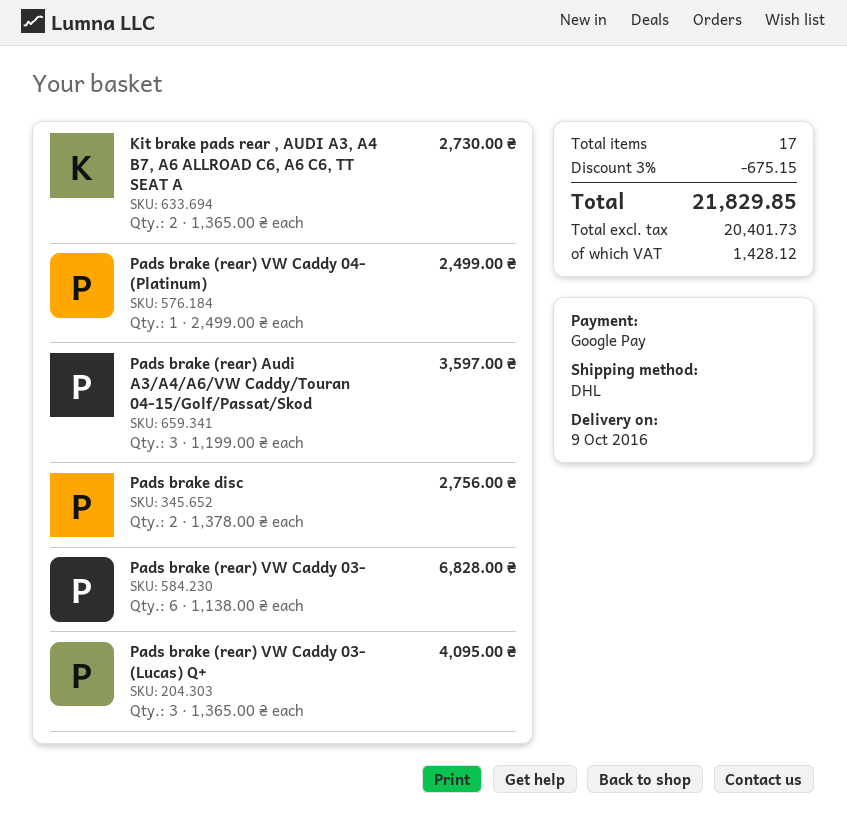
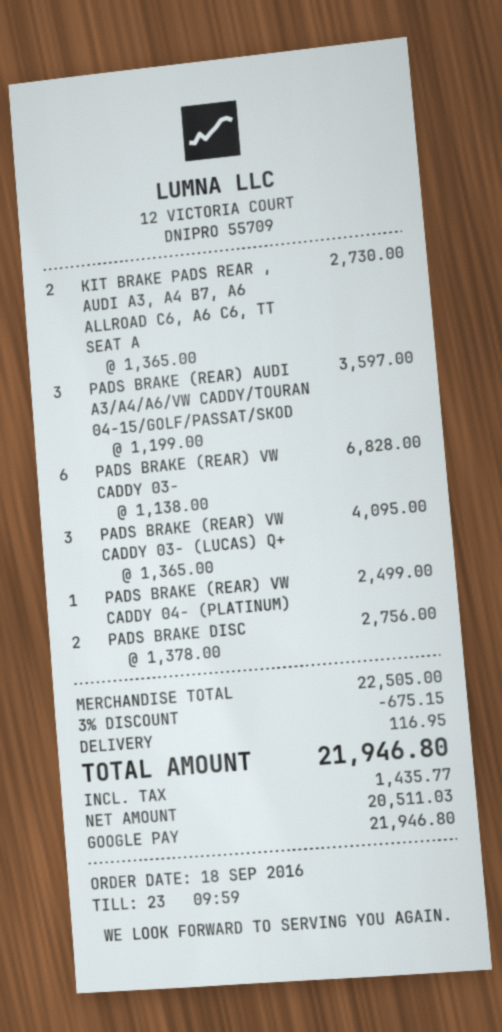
shipping: none -> 116.95
net: 20401.73 -> 20511.03
tax: 1428.12 -> 1435.77
total: 21829.85 -> 21946.80

